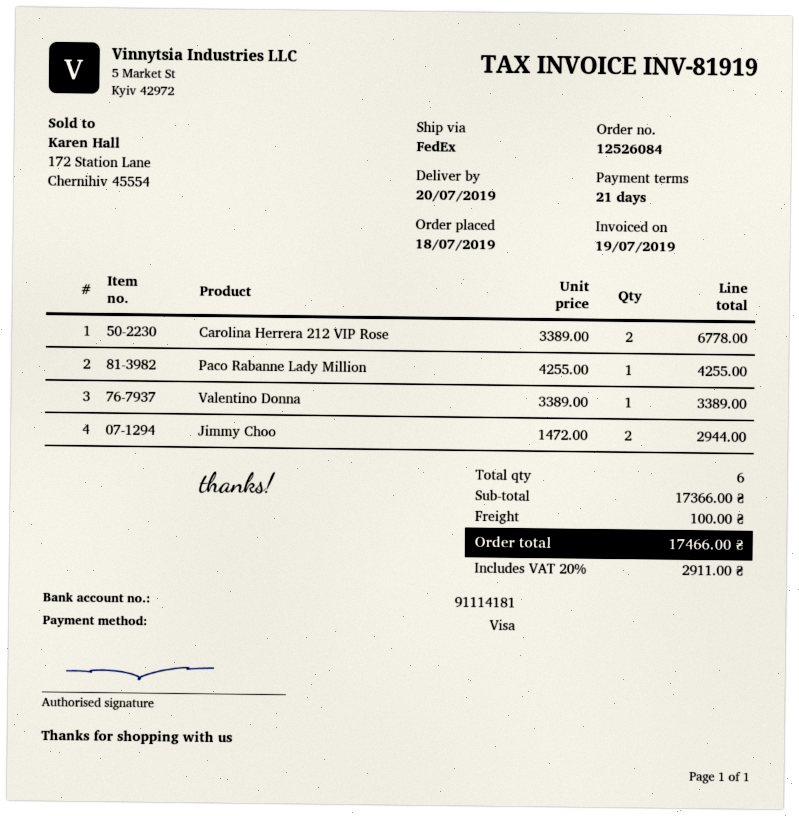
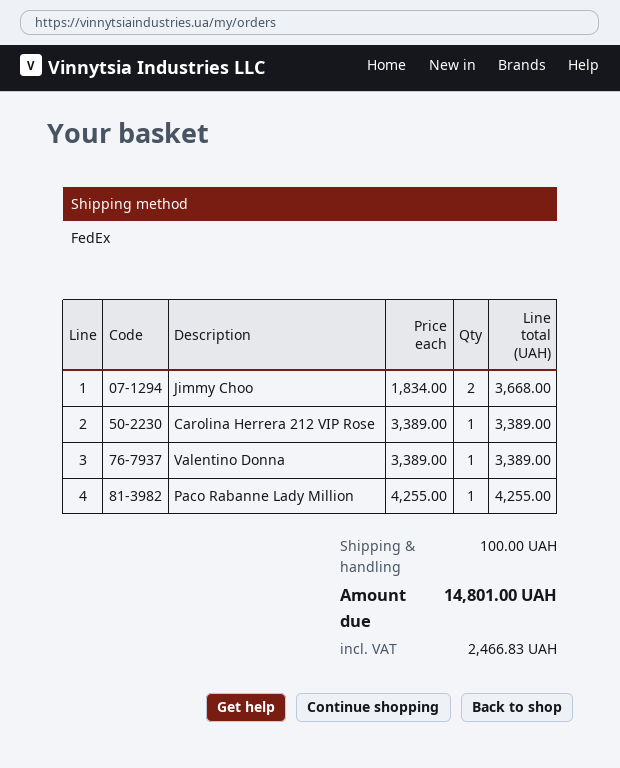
Carolina Herrera 212 VIP Rose: 2 x 3389.00 = 6778.00 -> 1 x 3389.00 = 3389.00
Jimmy Choo: 2 x 1472.00 = 2944.00 -> 2 x 1834.00 = 3668.00
tax: 2911.00 -> 2466.83
total: 17466.00 -> 14801.00

